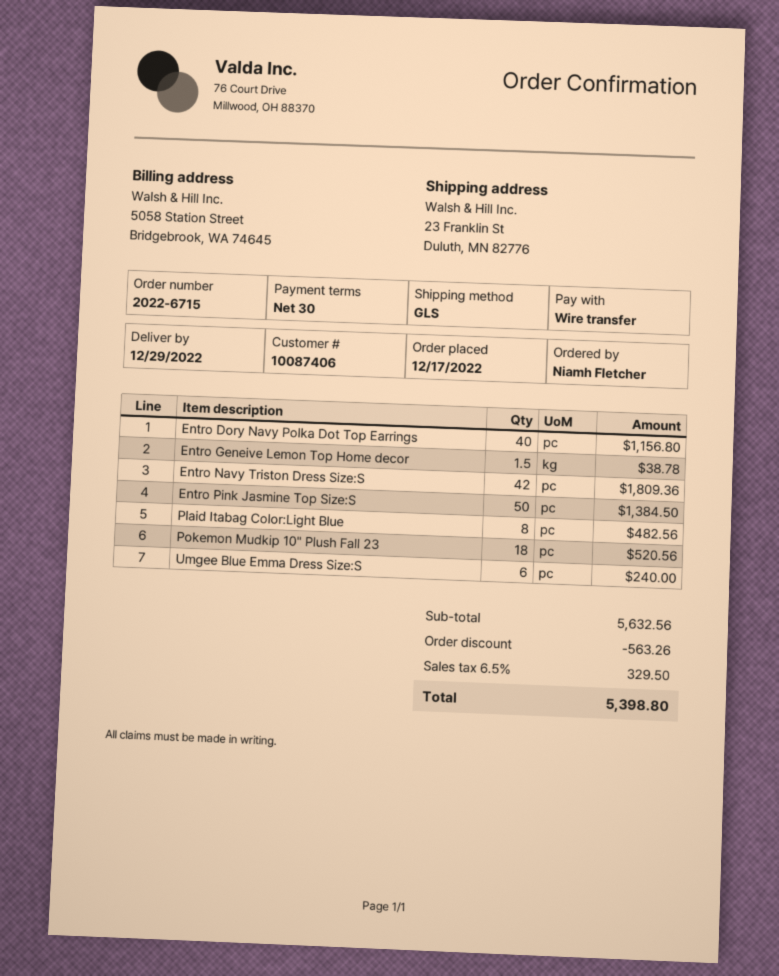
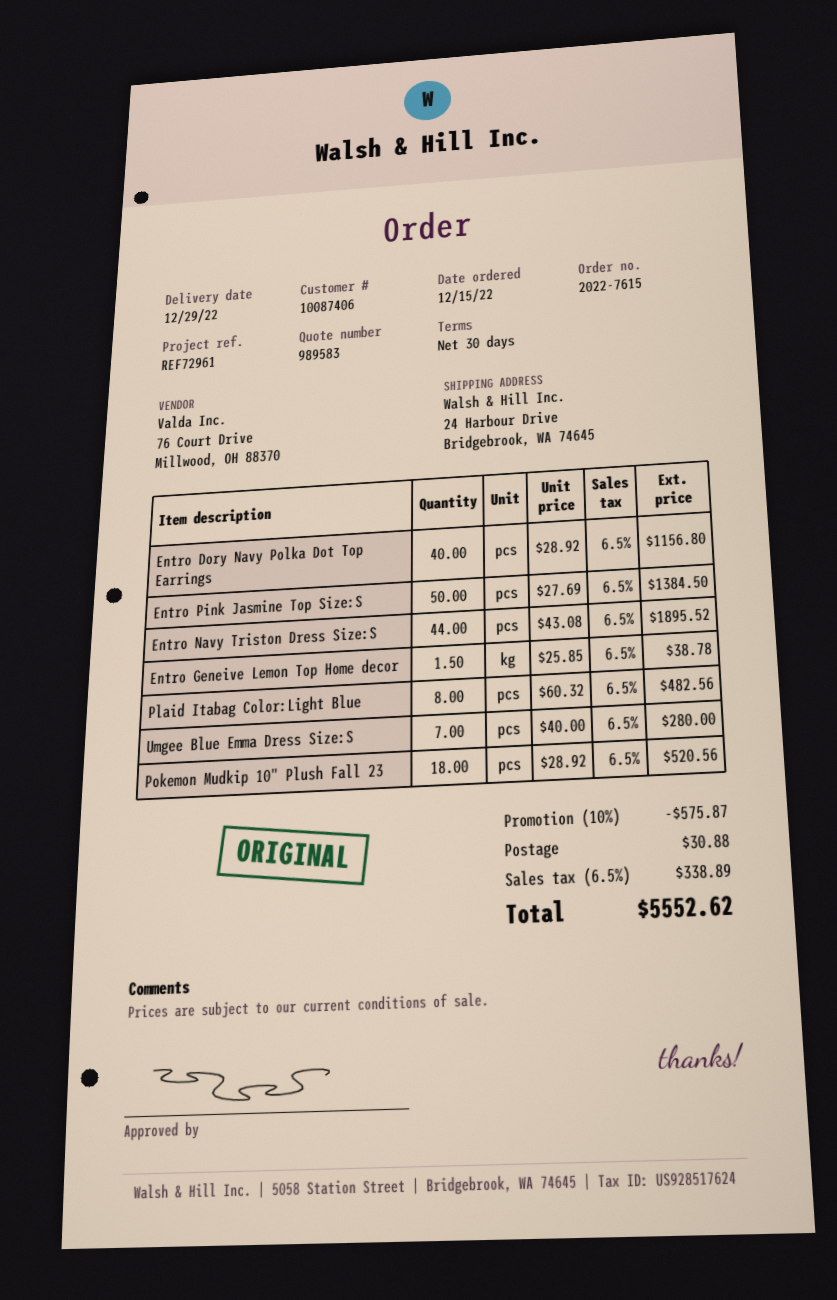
order number: 2022-6715 -> 2022-7615
order date: 2022-12-17 -> 2022-12-15
ship to: 23 Franklin St, Duluth, MN 82776 -> 24 Harbour Drive, Bridgebrook, WA 74645
Entro Navy Triston Dress Size:S: 42 for 1809.36 -> 44 for 1895.52
Umgee Blue Emma Dress Size:S: 6 for 240.00 -> 7 for 280.00
discount: 563.26 -> 575.87
shipping: none -> 30.88
tax: 6.5% = 329.50 -> 6.5% = 338.89
total: 5398.80 -> 5552.62

